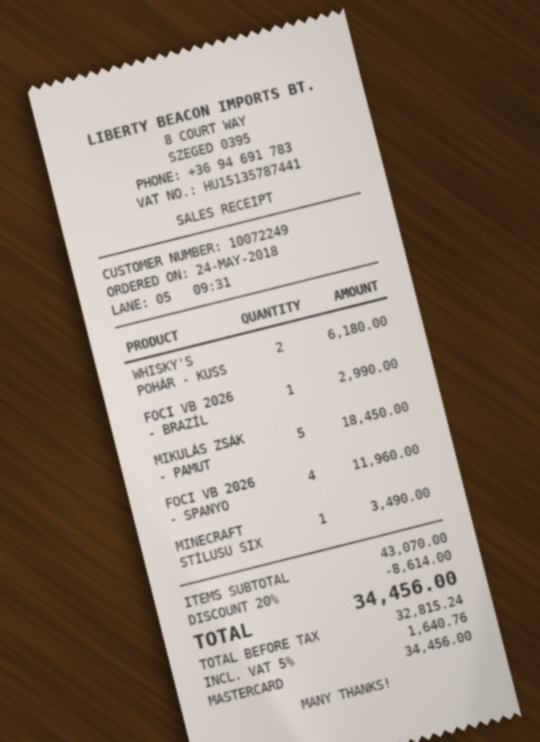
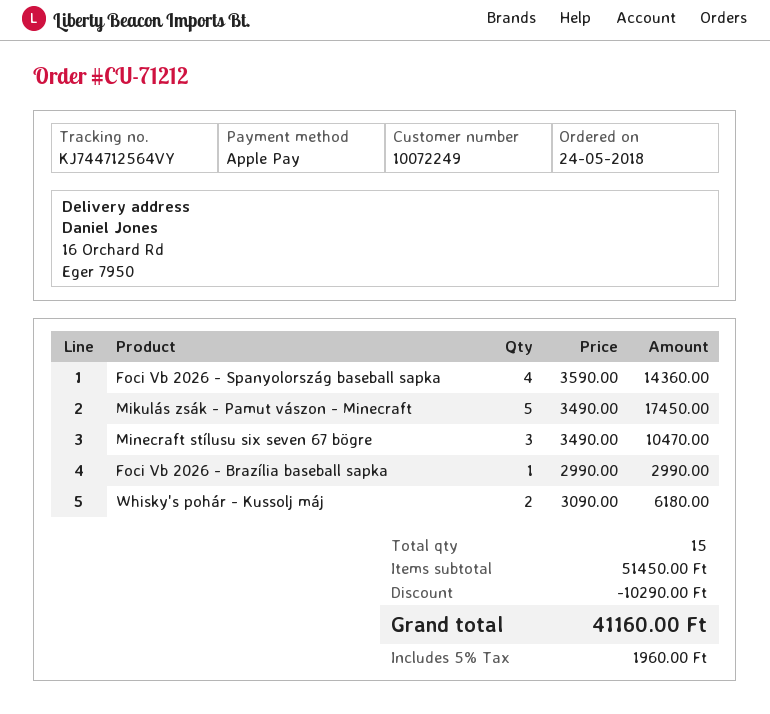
payment method: Mastercard -> Apple Pay
MIKULÁS ZSÁK - PAMUT: 5 for 18450.00 -> 5 for 17450.00
FOCI VB 2026 - SPANYO: 4 for 11960.00 -> 4 for 14360.00
MINECRAFT STÍLUSU SIX: 1 for 3490.00 -> 3 for 10470.00
subtotal: 43070.00 -> 51450.00
discount: 8614.00 -> 10290.00
tax: 5% = 1640.76 -> 5% = 1960.00
total: 34456.00 -> 41160.00

